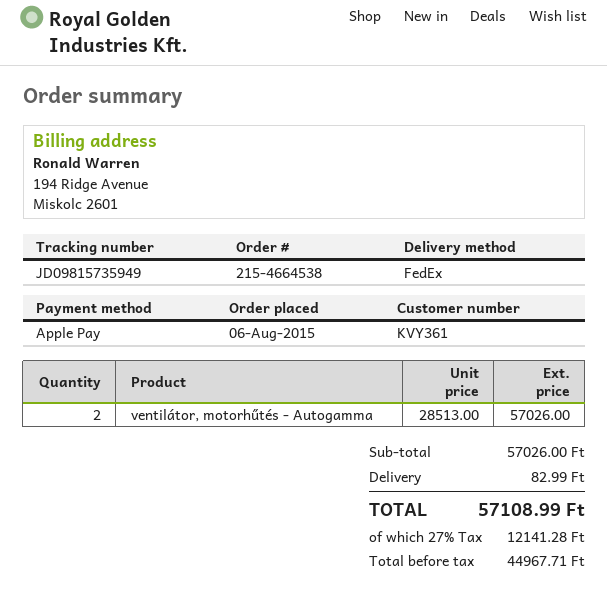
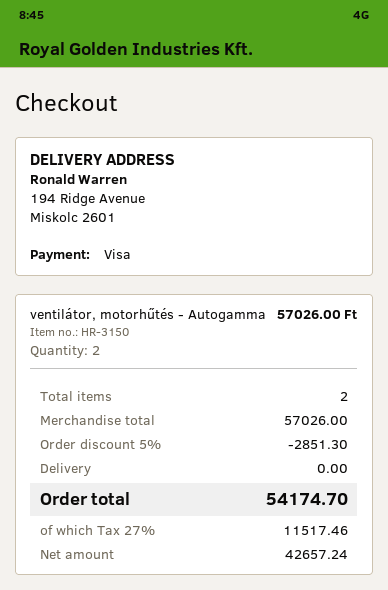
payment method: Apple Pay -> Visa
discount: none -> 5% = 2851.30
shipping: 82.99 -> 0.00
net: 44967.71 -> 42657.24
tax: 27% = 12141.28 -> 27% = 11517.46
total: 57108.99 -> 54174.70

